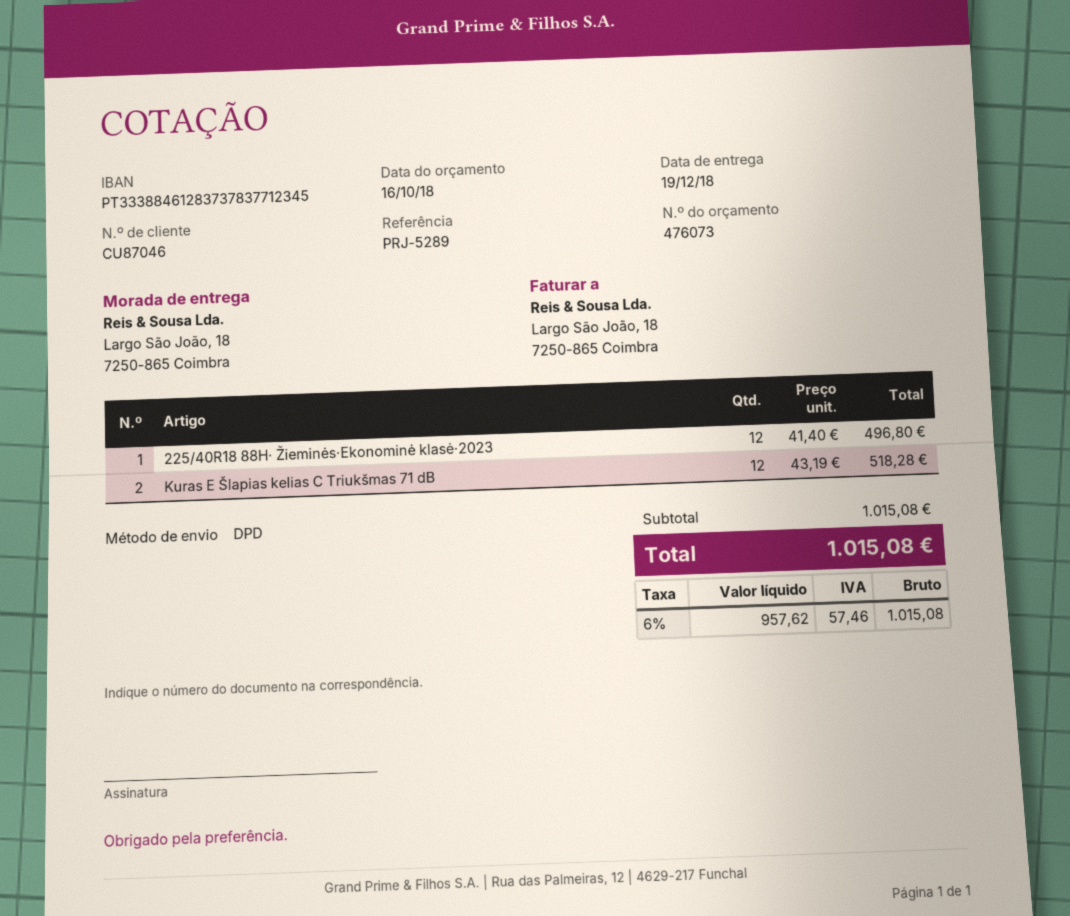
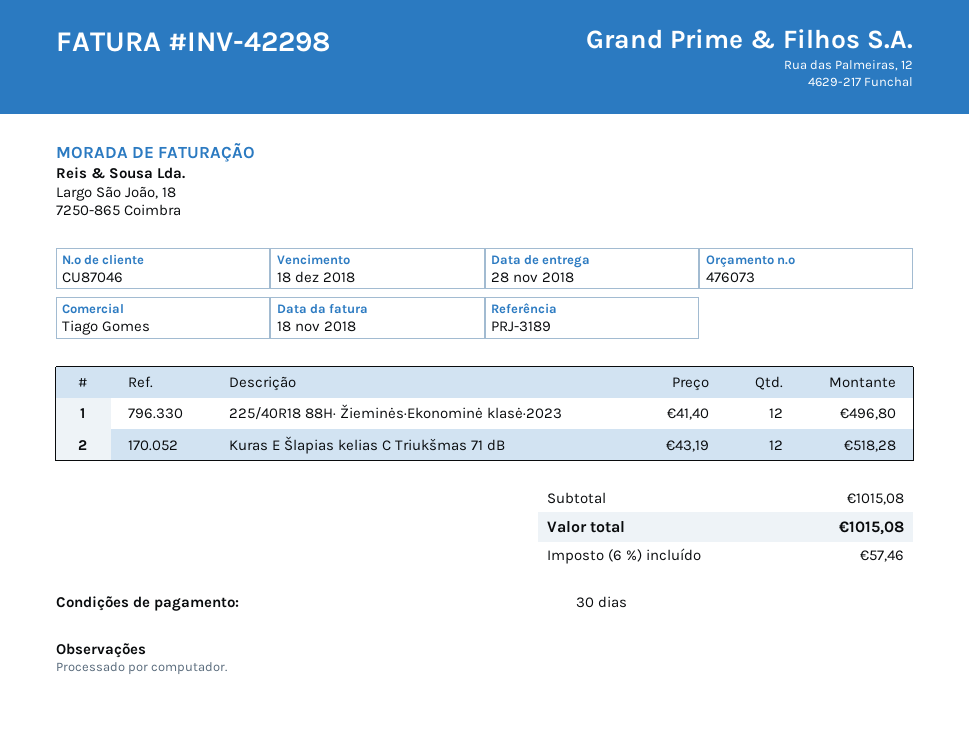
delivery date: 2018-12-19 -> 2018-11-28
reference: PRJ-5289 -> PRJ-3189

